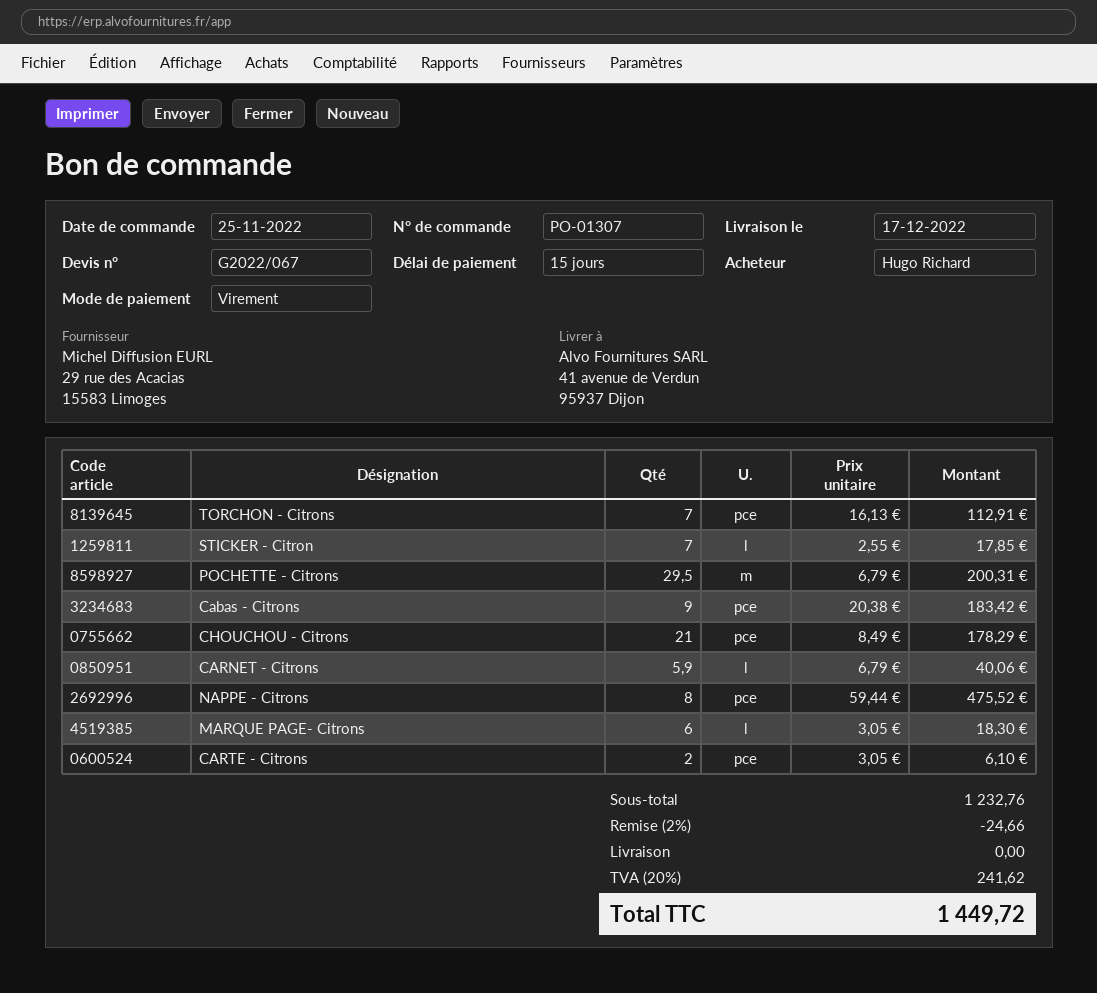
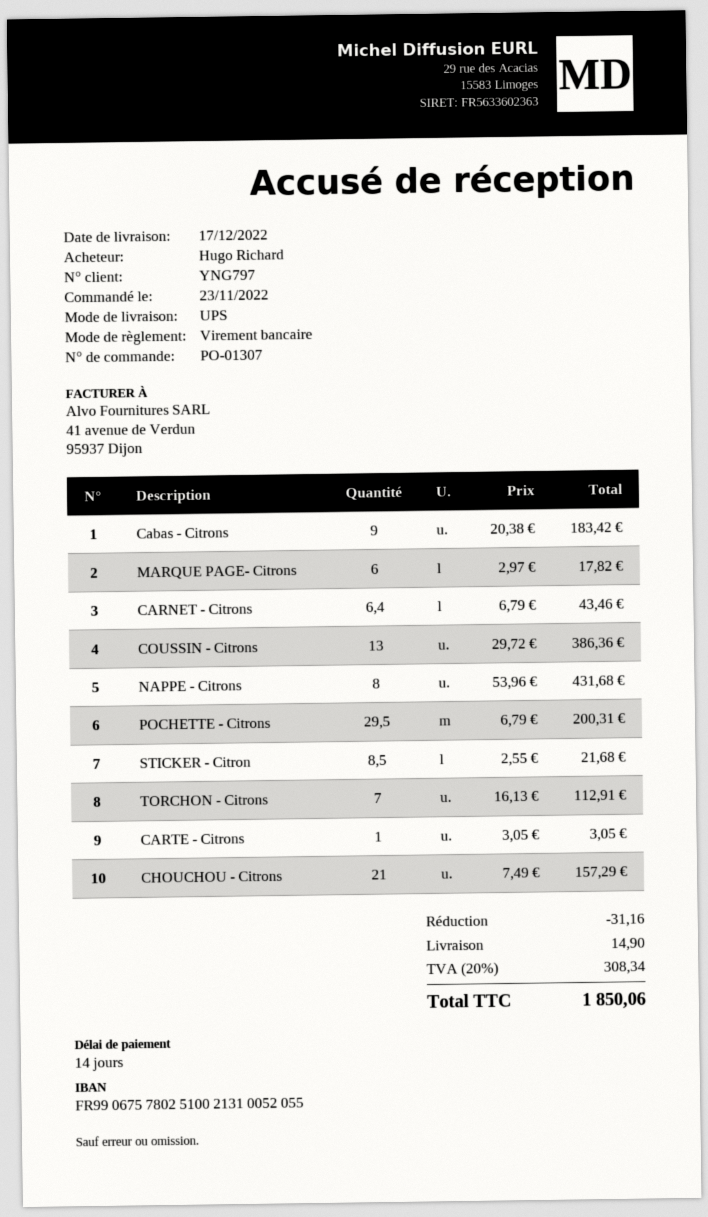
order date: 2022-11-25 -> 2022-11-23
payment terms: 15 days -> 14 days
STICKER - Citron: 7 x 2.55 = 17.85 -> 8.5 x 2.55 = 21.68
CHOUCHOU - Citrons: 21 x 8.49 = 178.29 -> 21 x 7.49 = 157.29
CARNET - Citrons: 5.9 x 6.79 = 40.06 -> 6.4 x 6.79 = 43.46
NAPPE - Citrons: 8 x 59.44 = 475.52 -> 8 x 53.96 = 431.68
MARQUE PAGE- Citrons: 6 x 3.05 = 18.30 -> 6 x 2.97 = 17.82
CARTE - Citrons: 2 x 3.05 = 6.10 -> 1 x 3.05 = 3.05
COUSSIN - Citrons: none -> 13 x 29.72 = 386.36
discount: 24.66 -> 31.16
shipping: 0.00 -> 14.90
tax: 20% = 241.62 -> 20% = 308.34
total: 1449.72 -> 1850.06

